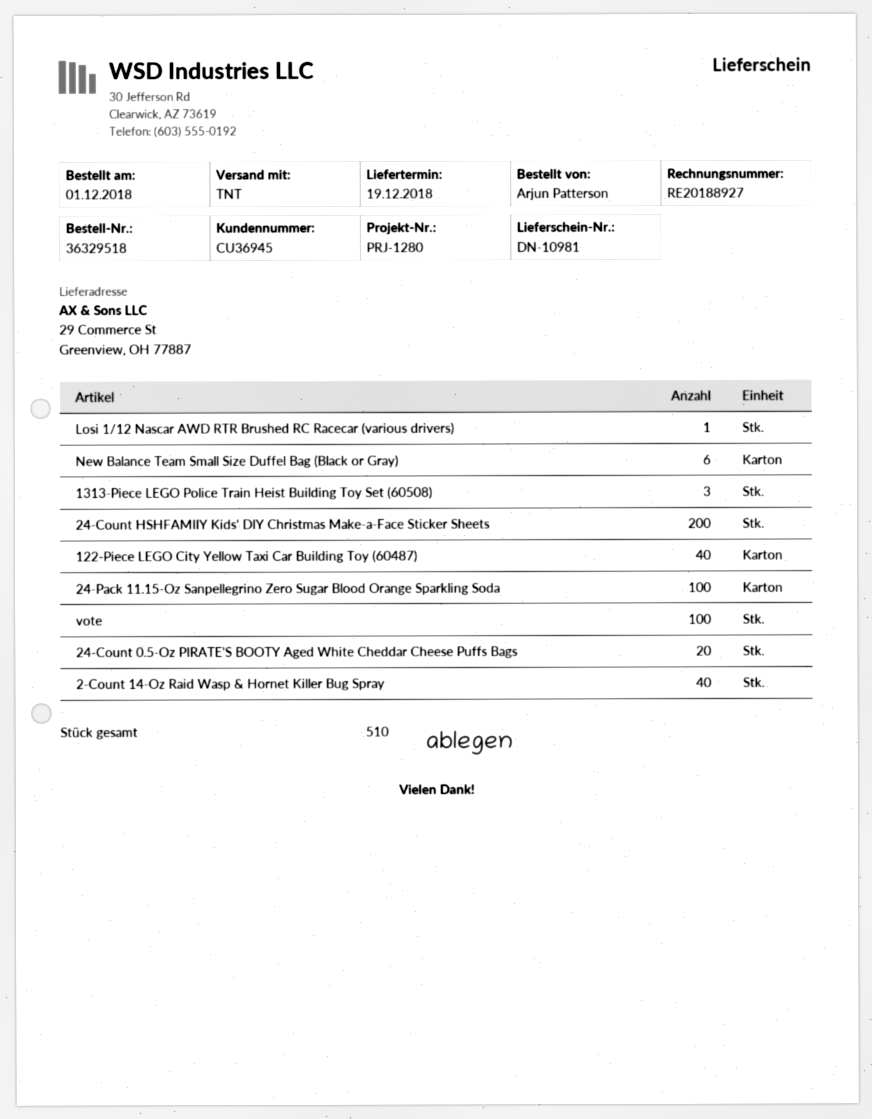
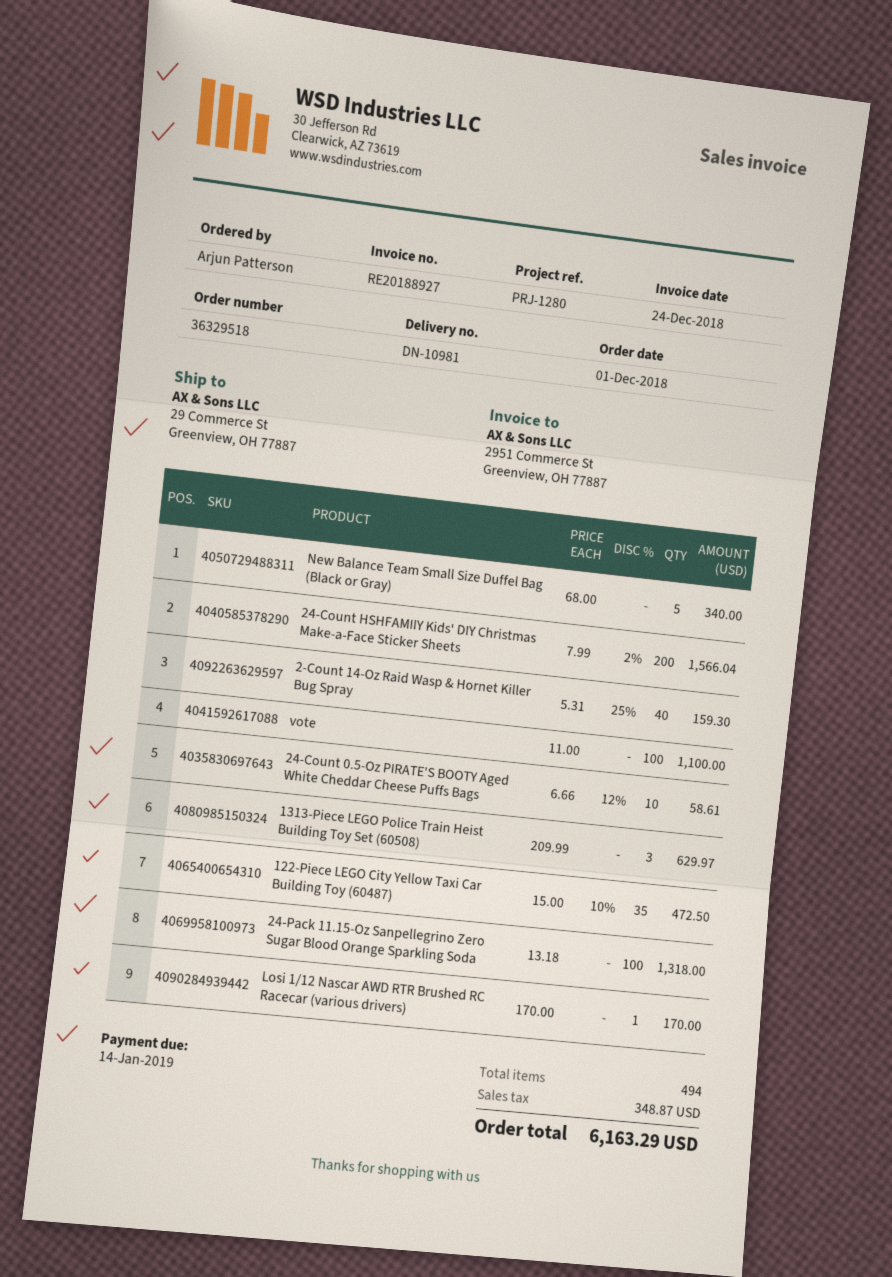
New Balance Team Small Size Duffel Bag (Black or Gray): 6 -> 5
122-Piece LEGO City Yellow Taxi Car Building Toy (60487): 40 -> 35
24-Count 0.5-Oz PIRATE'S BOOTY Aged White Cheddar Cheese Puffs Bags: 20 -> 10
total quantity: 510 -> 494

